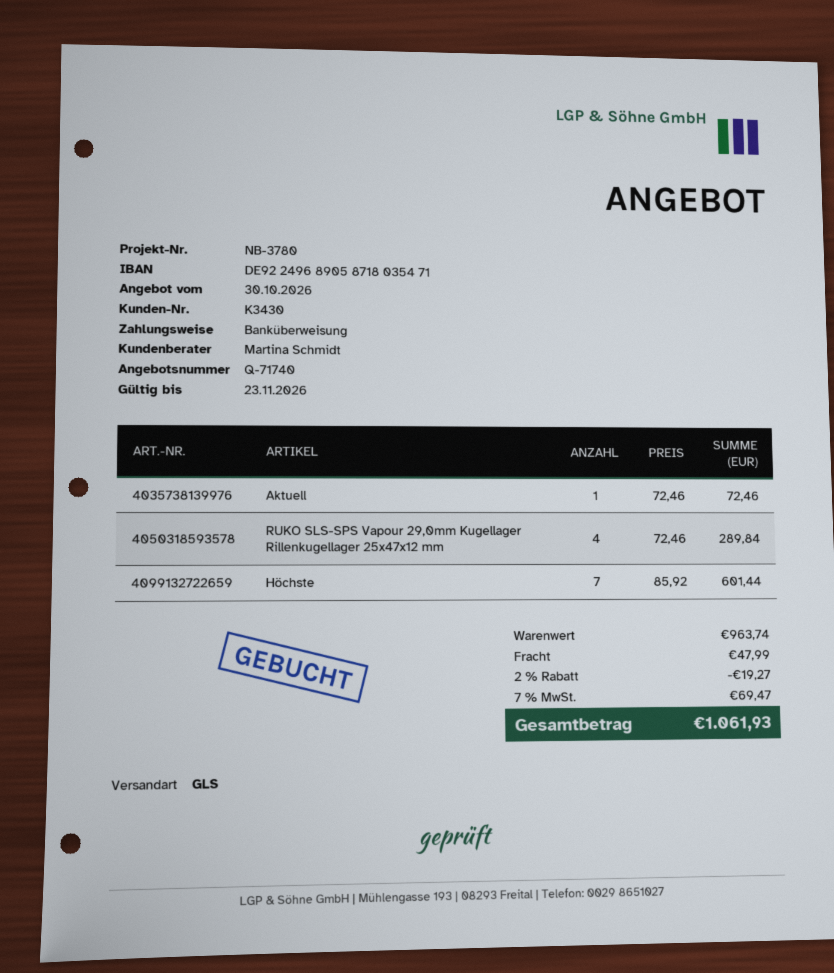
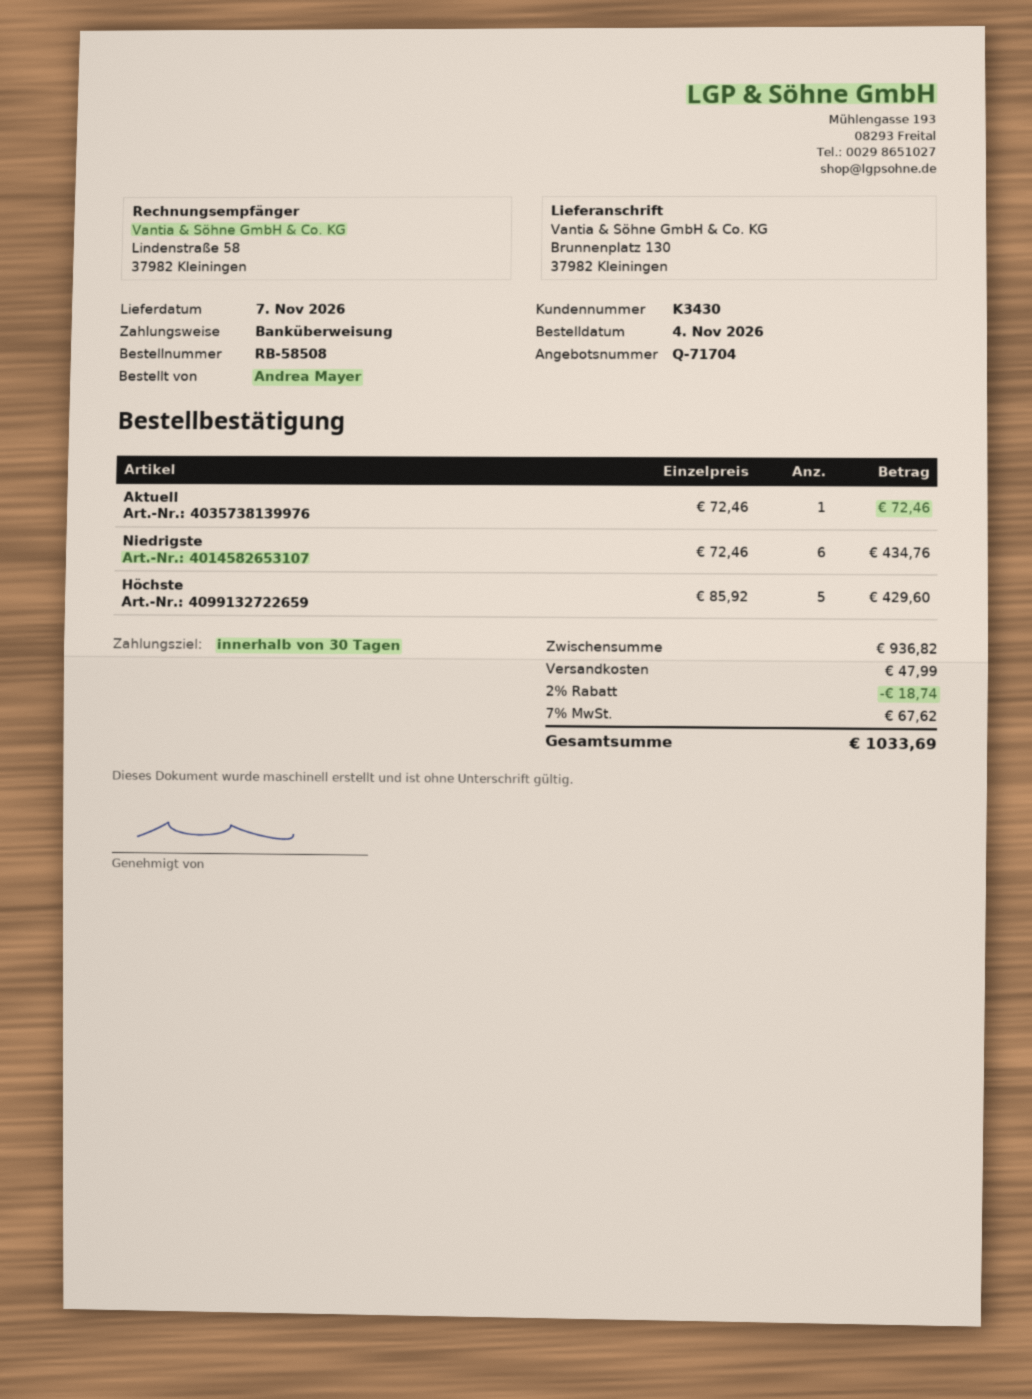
quote number: Q-71740 -> Q-71704
RUKO SLS-SPS Vapour 29,0mm Kugellager Rillenkugellager 25x47x12 mm: 4 x 72.46 = 289.84 -> none
Höchste: 7 x 85.92 = 601.44 -> 5 x 85.92 = 429.60
Niedrigste: none -> 6 x 72.46 = 434.76
subtotal: 963.74 -> 936.82
discount: 2% = 19.27 -> 2% = 18.74
tax: 7% = 69.47 -> 7% = 67.62
total: 1061.93 -> 1033.69

